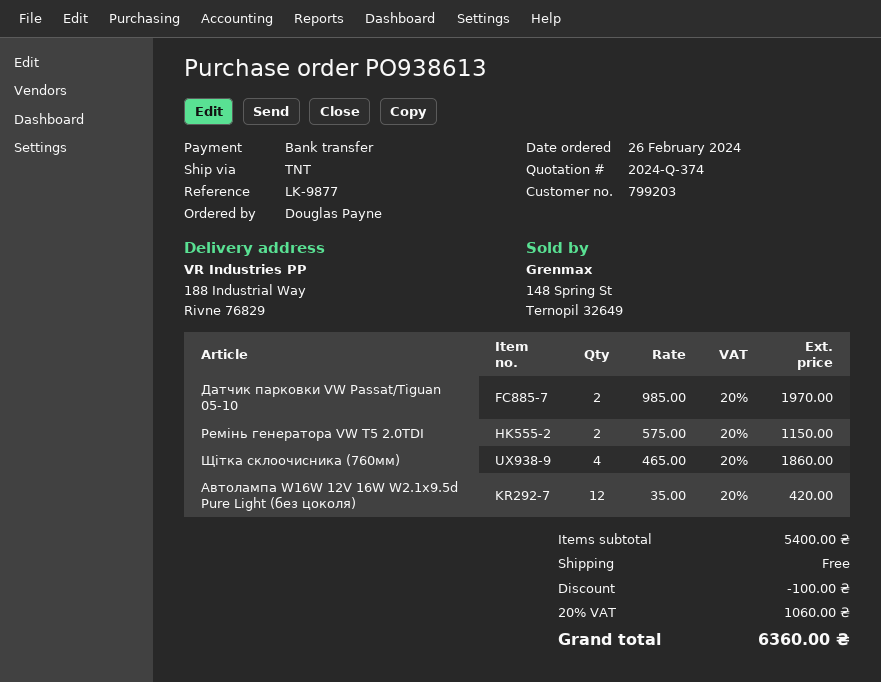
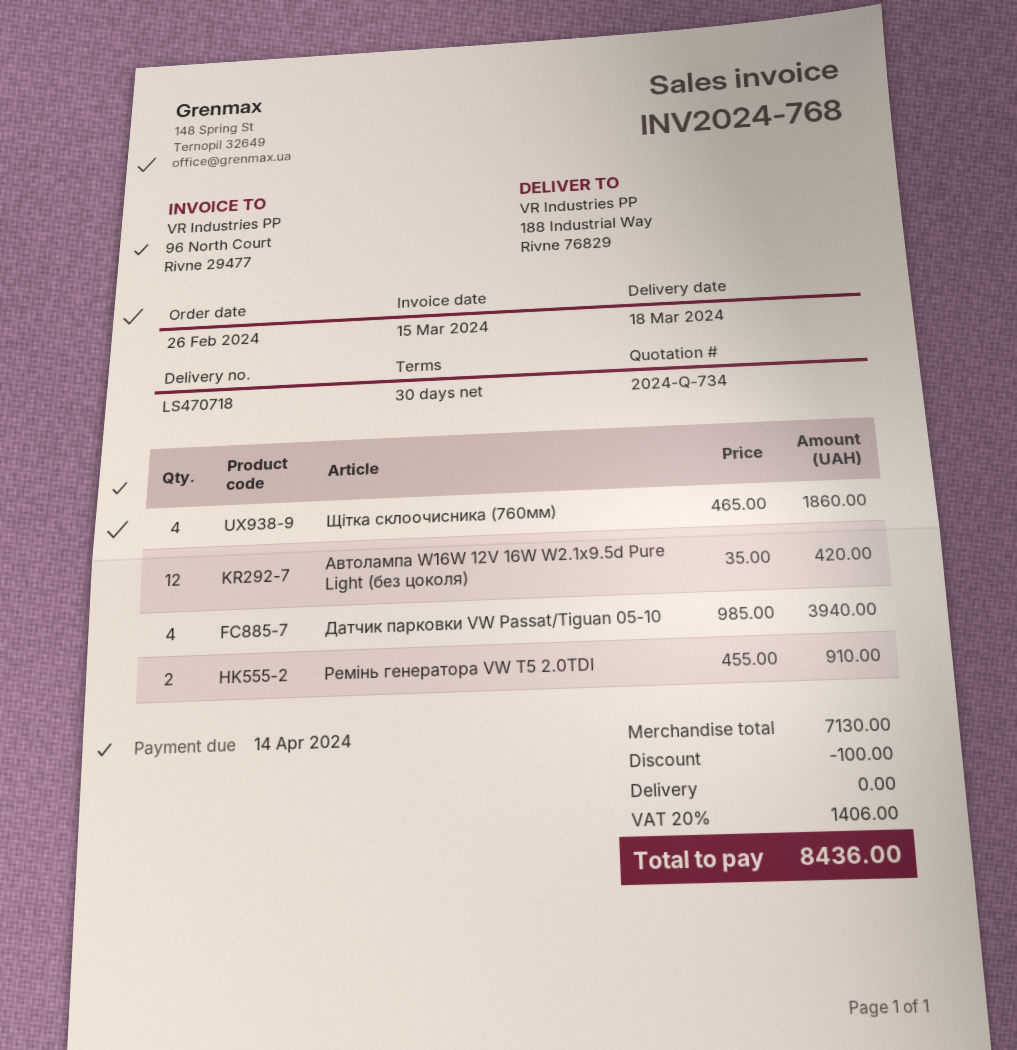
quote number: 2024-Q-374 -> 2024-Q-734
Датчик парковки VW Passat/Tiguan 05-10: 2 x 985.00 = 1970.00 -> 4 x 985.00 = 3940.00
Ремінь генератора VW T5 2.0TDI: 2 x 575.00 = 1150.00 -> 2 x 455.00 = 910.00
subtotal: 5400.00 -> 7130.00
tax: 20% = 1060.00 -> 20% = 1406.00
total: 6360.00 -> 8436.00

